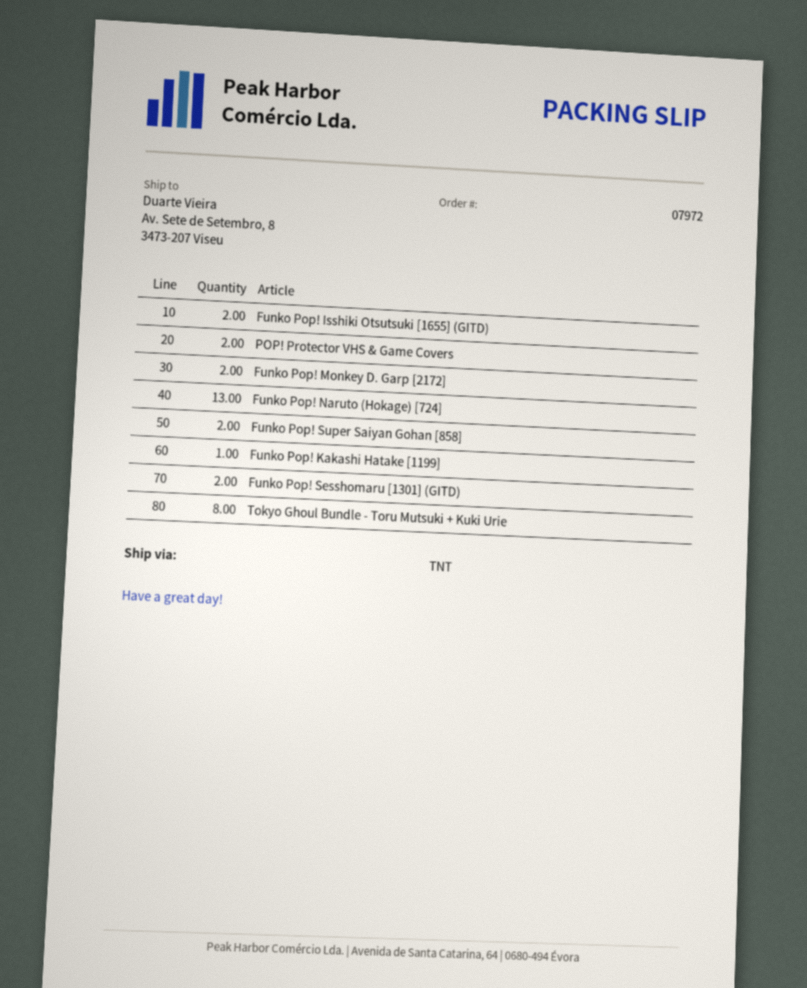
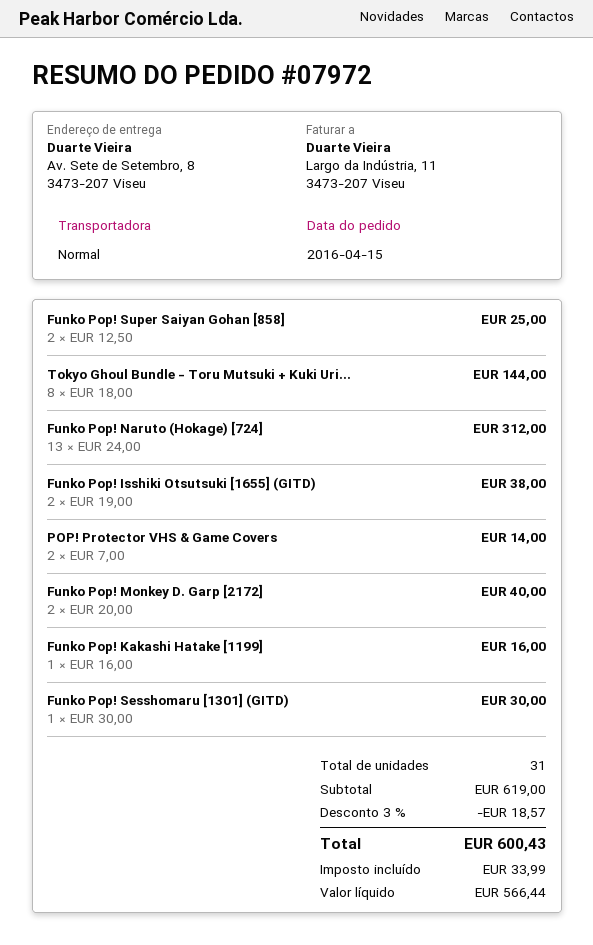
shipping method: TNT -> standard
Funko Pop! Sesshomaru [1301] (GITD): 2 -> 1

